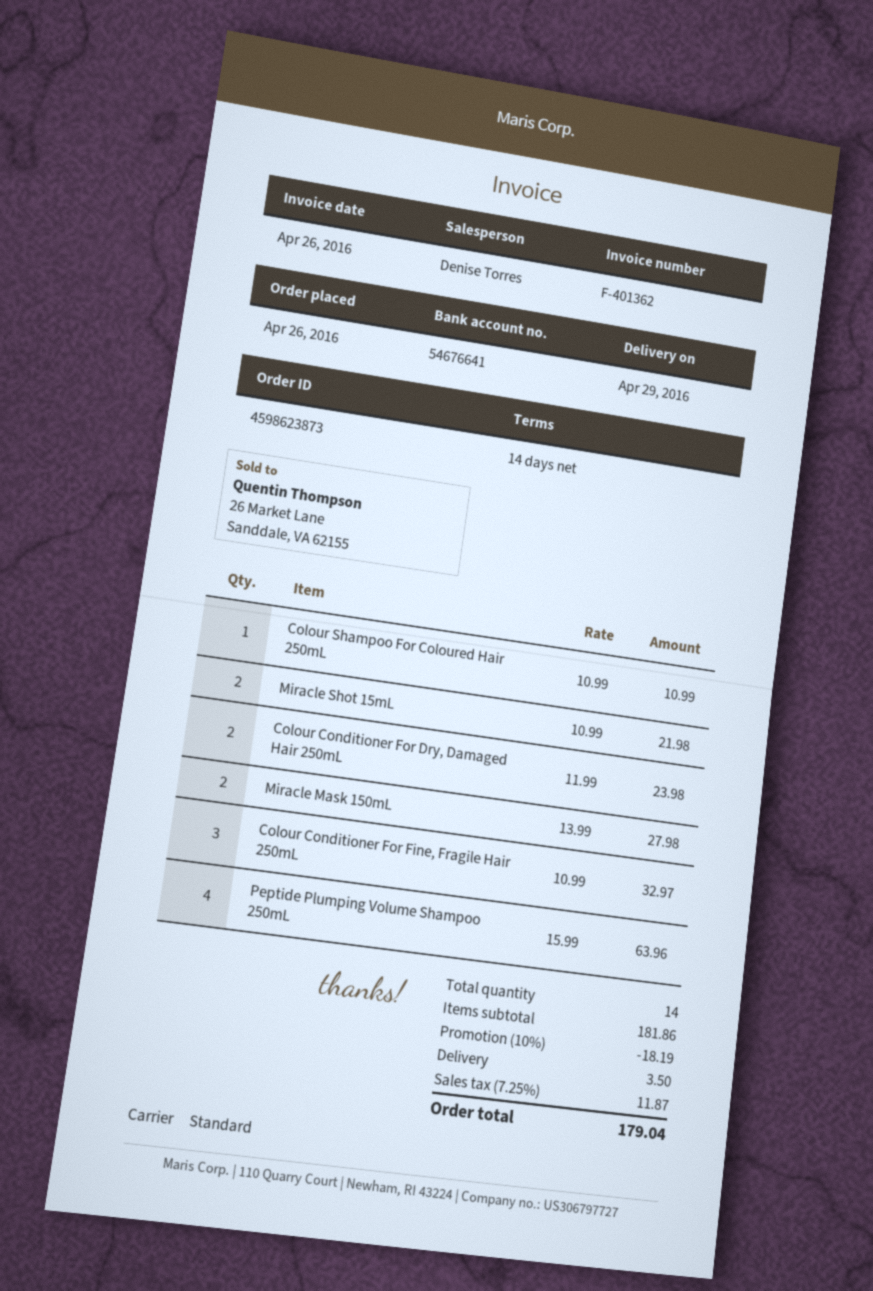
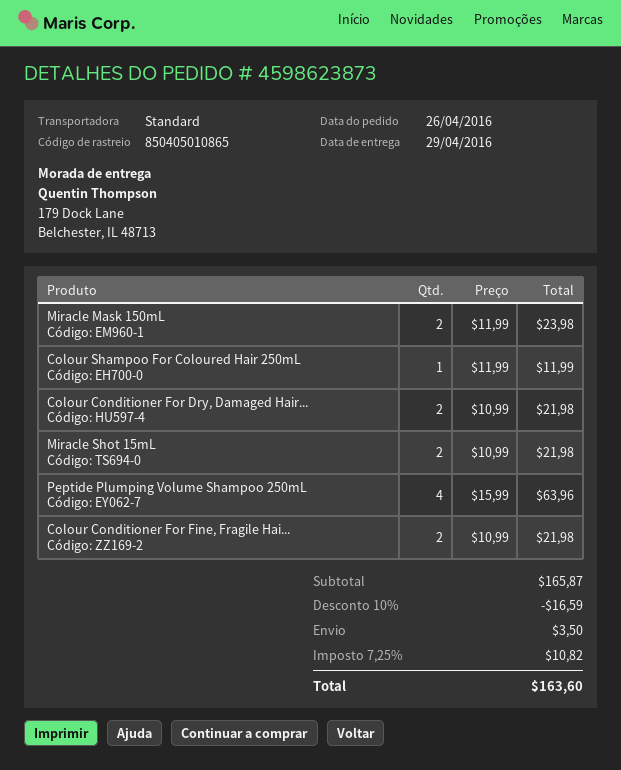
Colour Shampoo For Coloured Hair 250mL: 1 x 10.99 = 10.99 -> 1 x 11.99 = 11.99
Colour Conditioner For Dry, Damaged Hair 250mL: 2 x 11.99 = 23.98 -> 2 x 10.99 = 21.98
Miracle Mask 150mL: 2 x 13.99 = 27.98 -> 2 x 11.99 = 23.98
Colour Conditioner For Fine, Fragile Hair 250mL: 3 x 10.99 = 32.97 -> 2 x 10.99 = 21.98
subtotal: 181.86 -> 165.87
discount: 10% = 18.19 -> 10% = 16.59
tax: 7.25% = 11.87 -> 7.25% = 10.82
total: 179.04 -> 163.60

